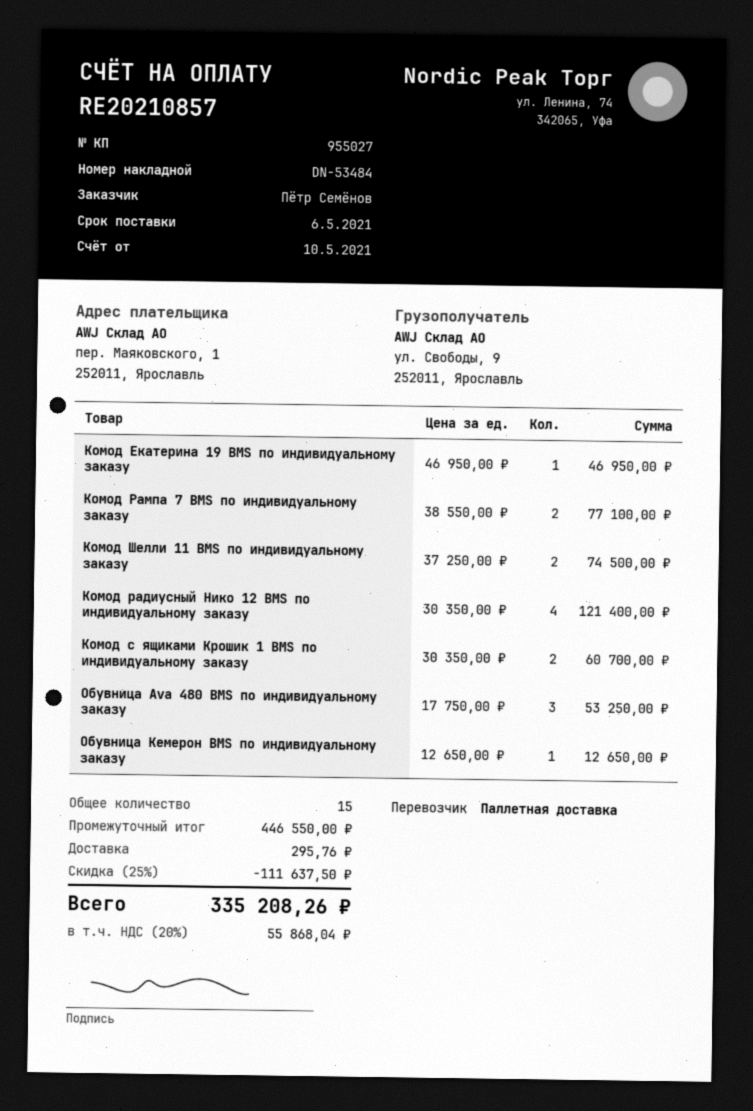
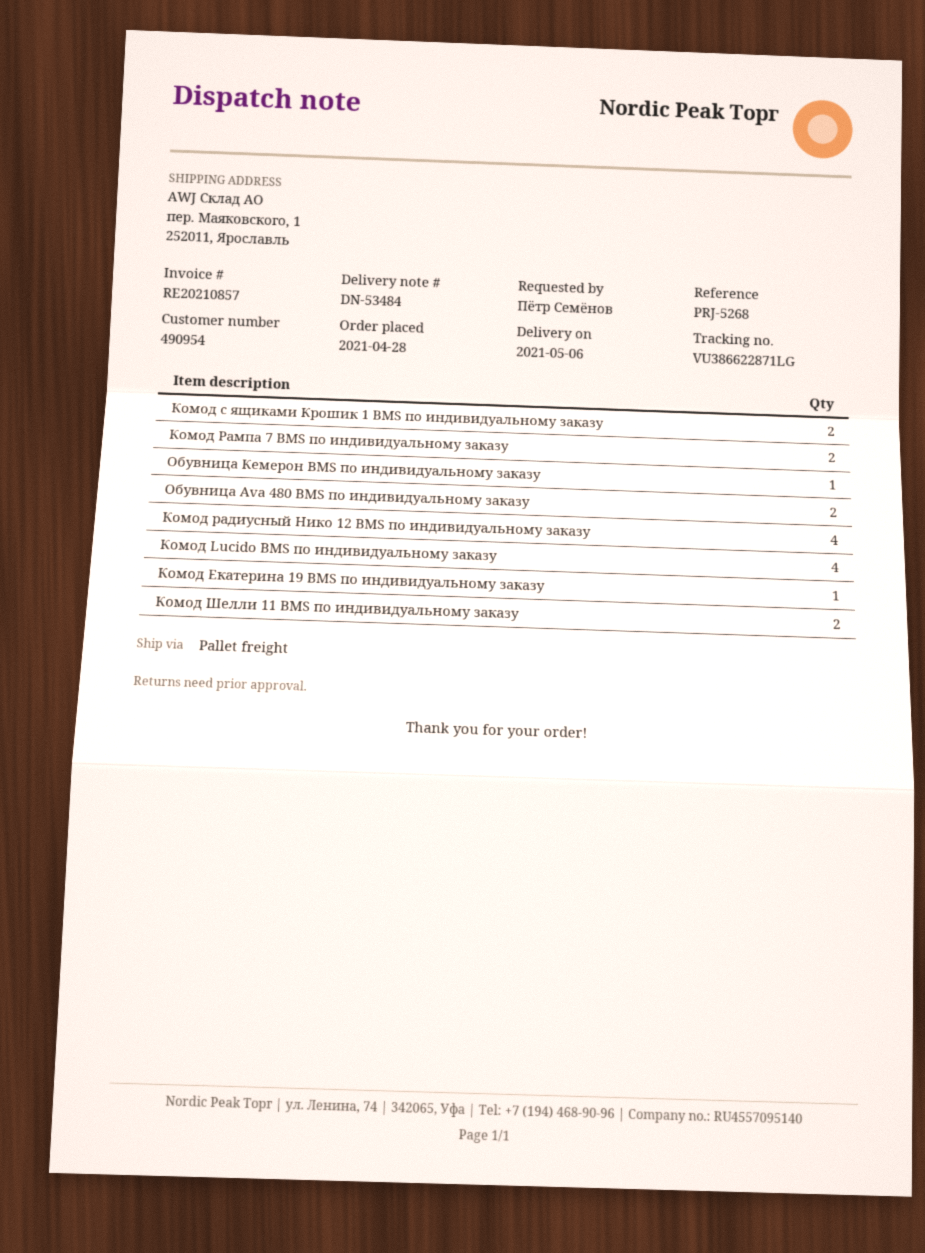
ship to: ул. Свободы, 9, 252011, Ярославль -> пер. Маяковского, 1, 252011, Ярославль
Обувница Ava 480 BMS по индивидуальному заказу: 3 -> 2
Комод Lucido BMS по индивидуальному заказу: none -> 4

